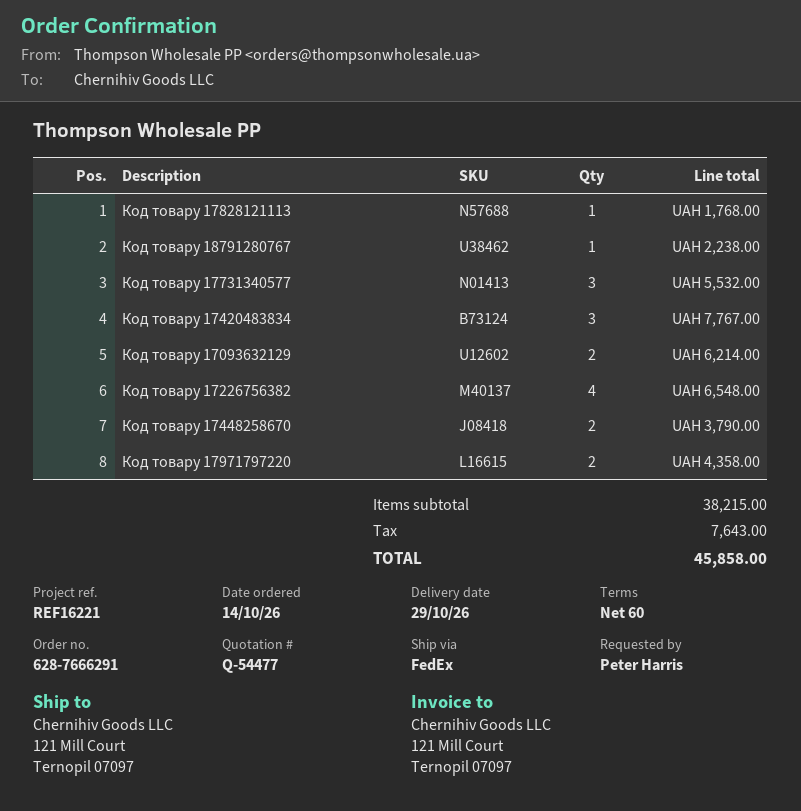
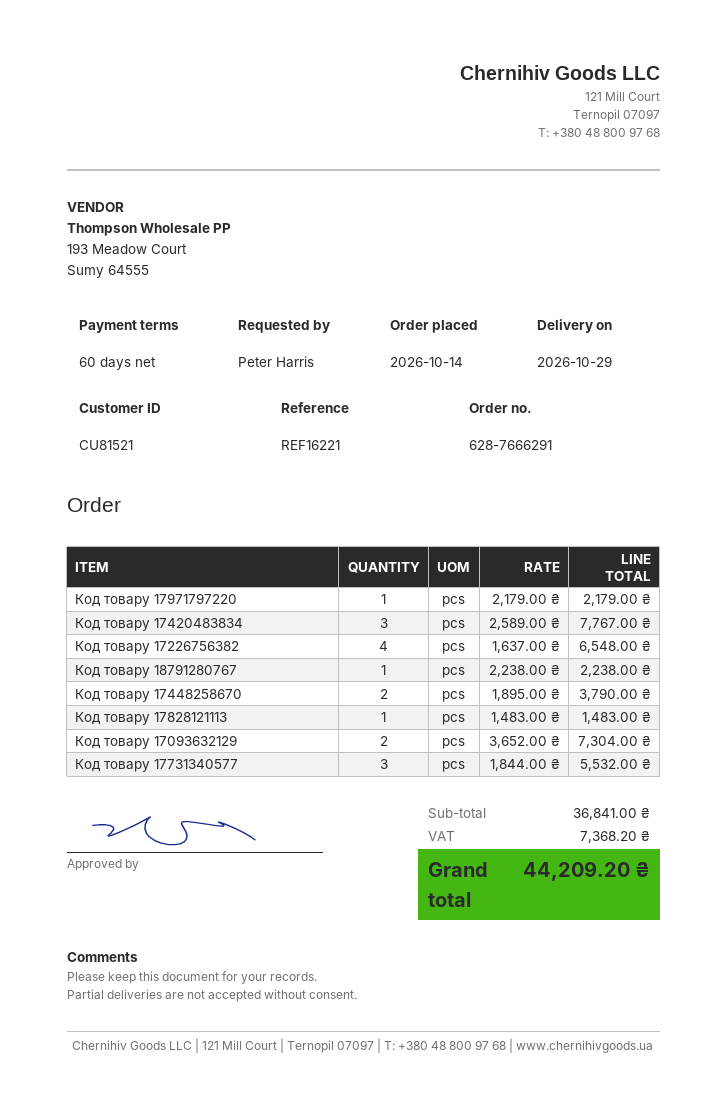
Код товару 17828121113: 1 for 1768.00 -> 1 for 1483.00
Код товару 17093632129: 2 for 6214.00 -> 2 for 7304.00
Код товару 17971797220: 2 for 4358.00 -> 1 for 2179.00
subtotal: 38215.00 -> 36841.00
tax: 7643.00 -> 7368.20
total: 45858.00 -> 44209.20

